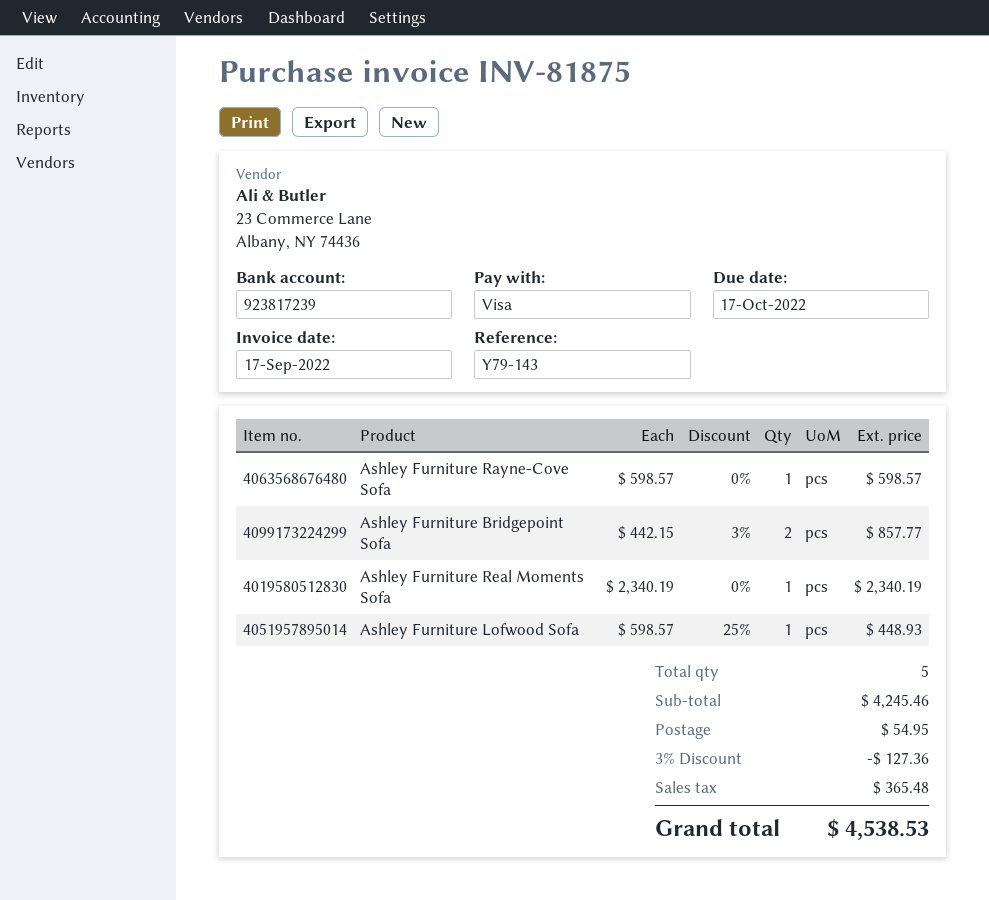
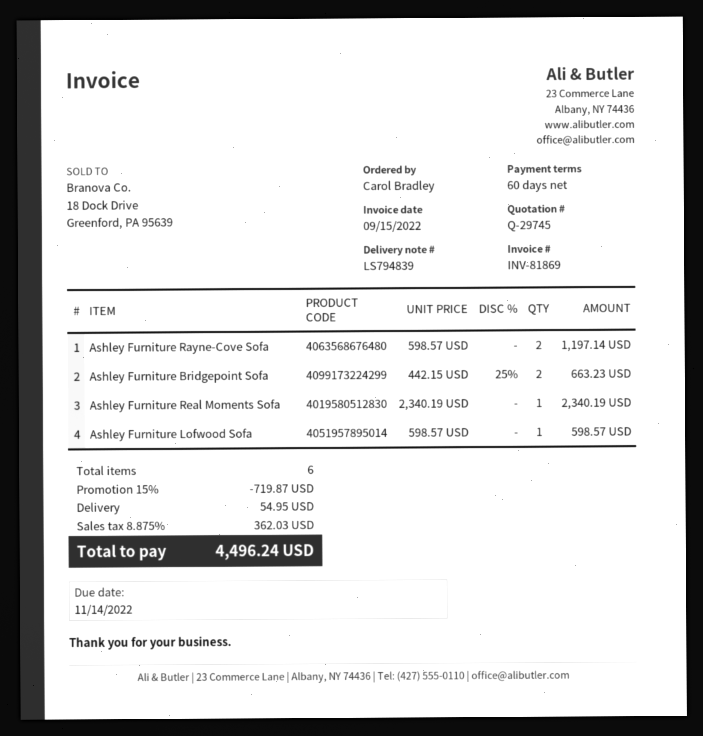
invoice number: INV-81875 -> INV-81869
invoice date: 2022-09-17 -> 2022-09-15
due date: 2022-10-17 -> 2022-11-14
Ashley Furniture Rayne-Cove Sofa: 1 x 598.57 = 598.57 -> 2 x 598.57 = 1197.14
Ashley Furniture Bridgepoint Sofa: 2 x 442.15 - 3% = 857.77 -> 2 x 442.15 - 25% = 663.23
Ashley Furniture Lofwood Sofa: 1 x 598.57 - 25% = 448.93 -> 1 x 598.57 = 598.57
total quantity: 5 -> 6
discount: 3% = 127.36 -> 15% = 719.87
tax: 365.48 -> 362.03
total: 4538.53 -> 4496.24

